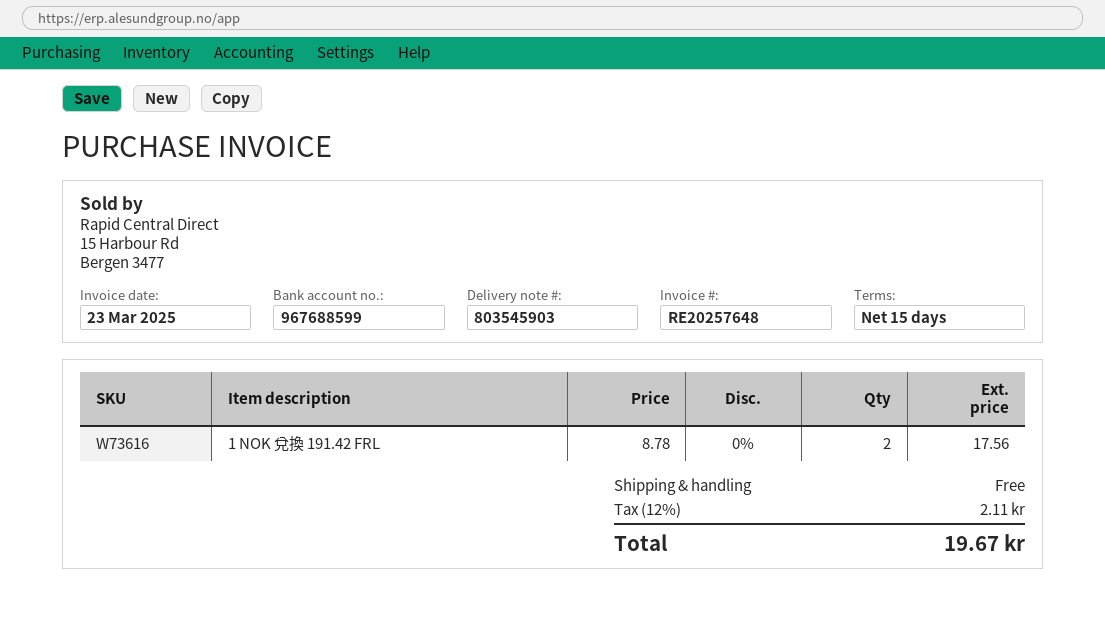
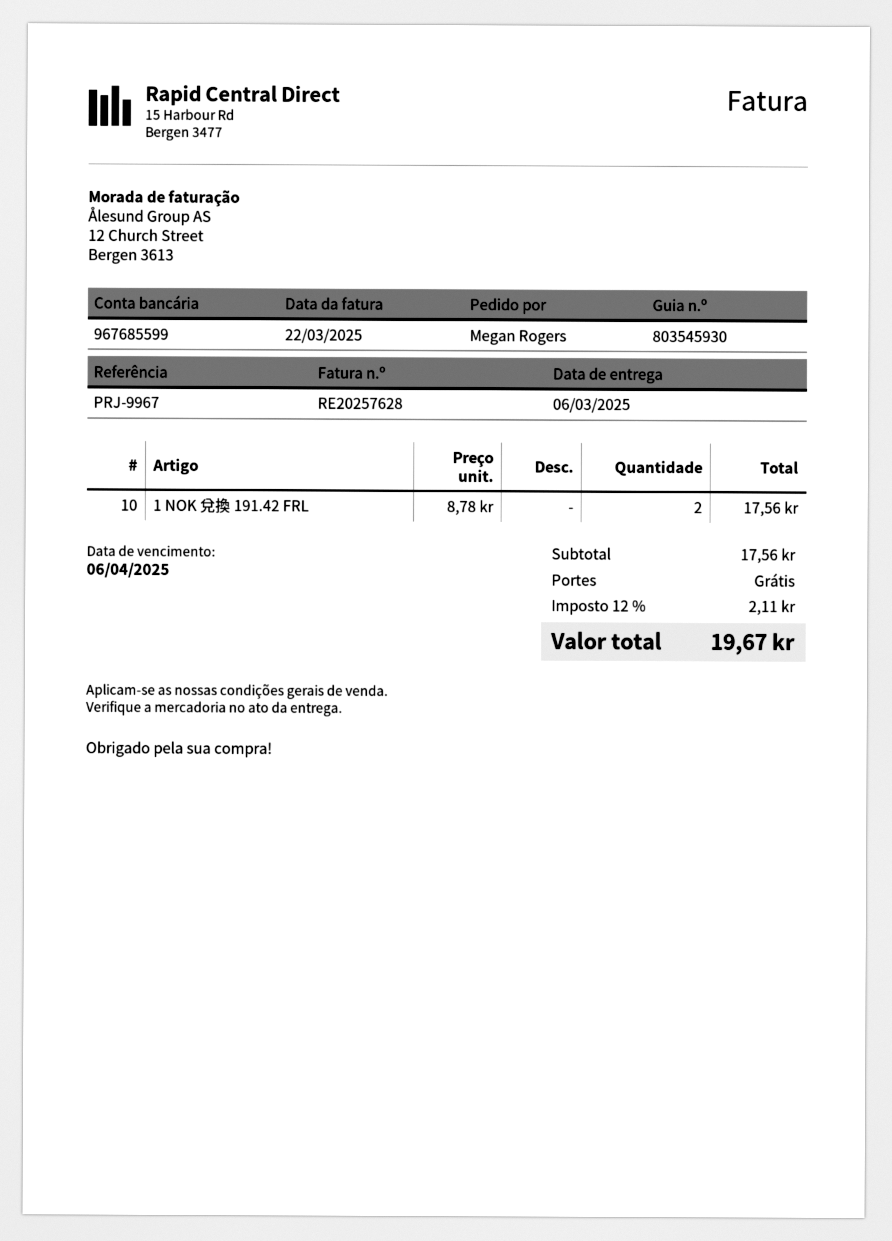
delivery note number: 803545903 -> 803545930
invoice number: RE20257648 -> RE20257628
invoice date: 2025-03-23 -> 2025-03-22
bank account: 967688599 -> 967685599

